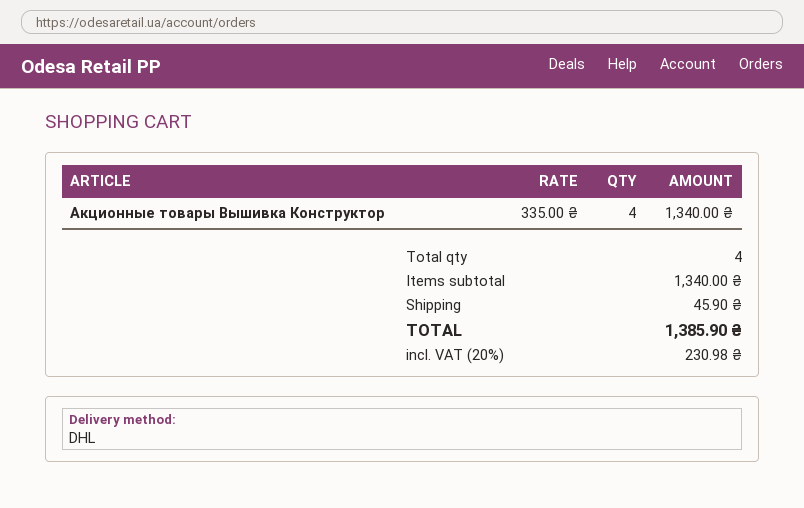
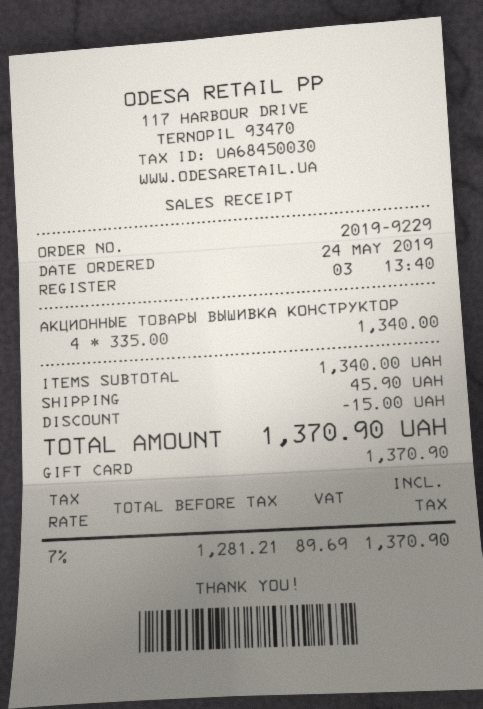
discount: none -> 15.00
tax: 20% = 230.98 -> 7% = 89.69
total: 1385.90 -> 1370.90

